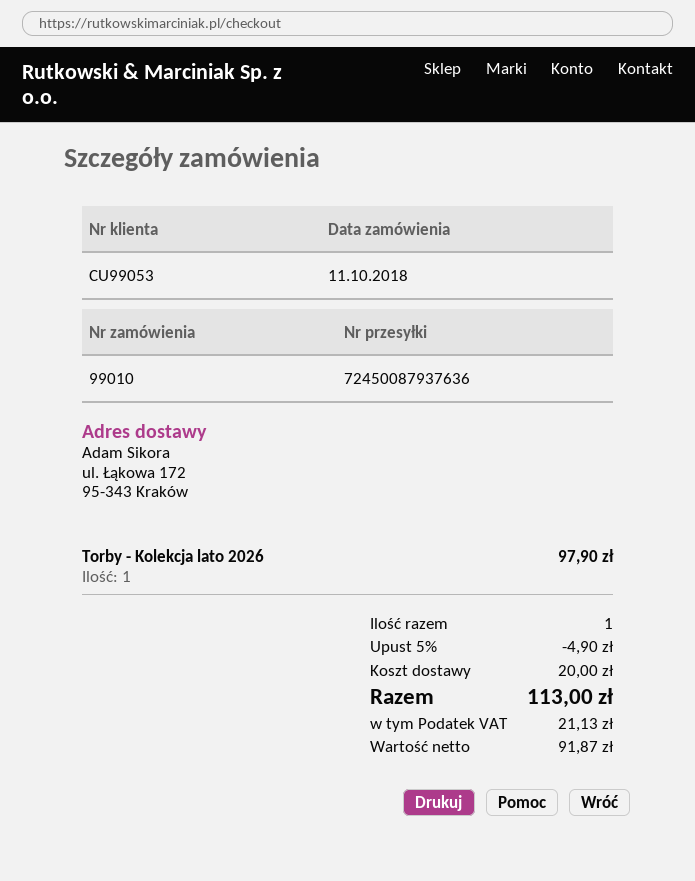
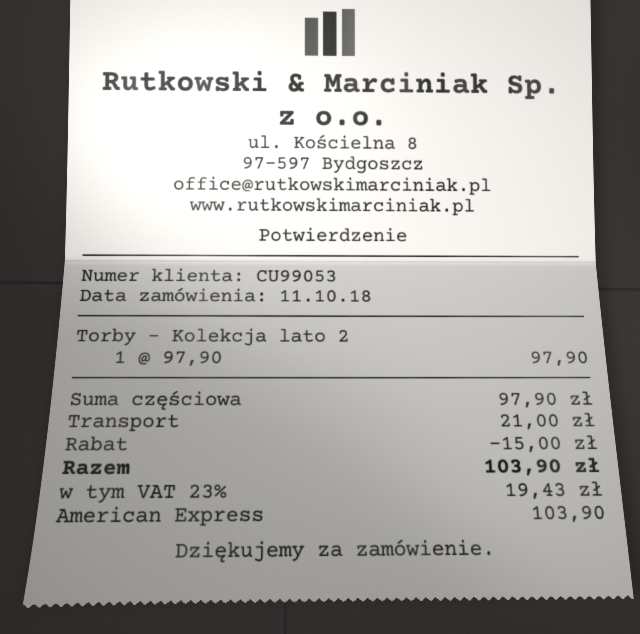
discount: 4.90 -> 15.00
shipping: 20.00 -> 21.00
tax: 21.13 -> 19.43
total: 113.00 -> 103.90

